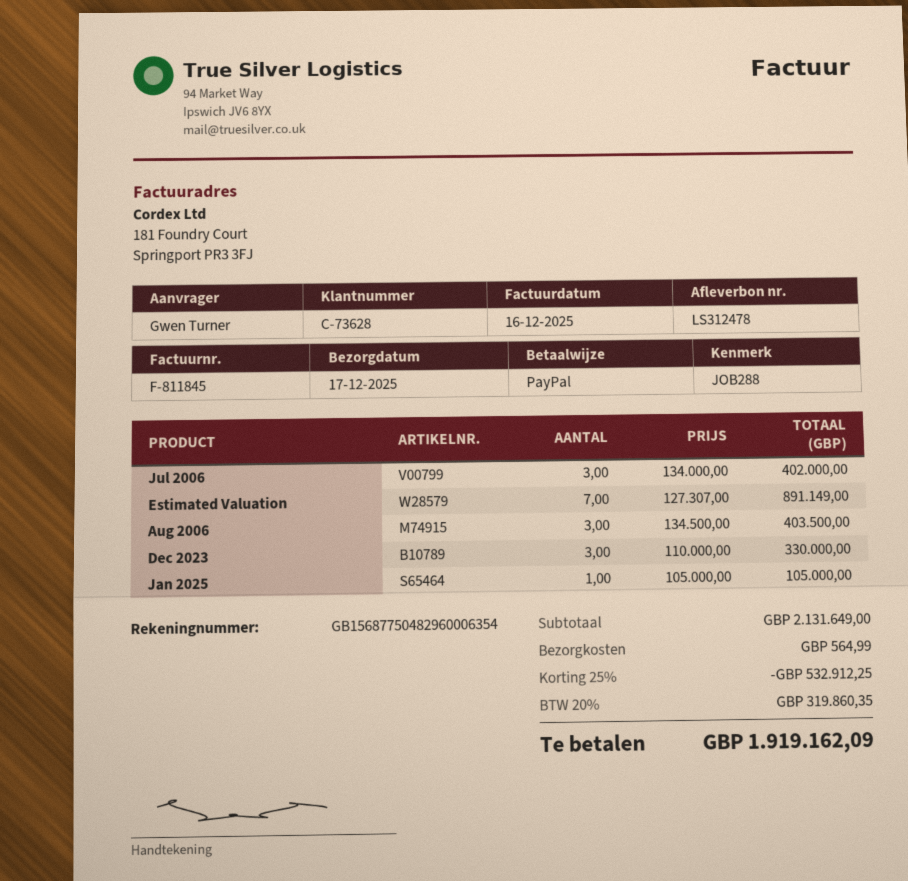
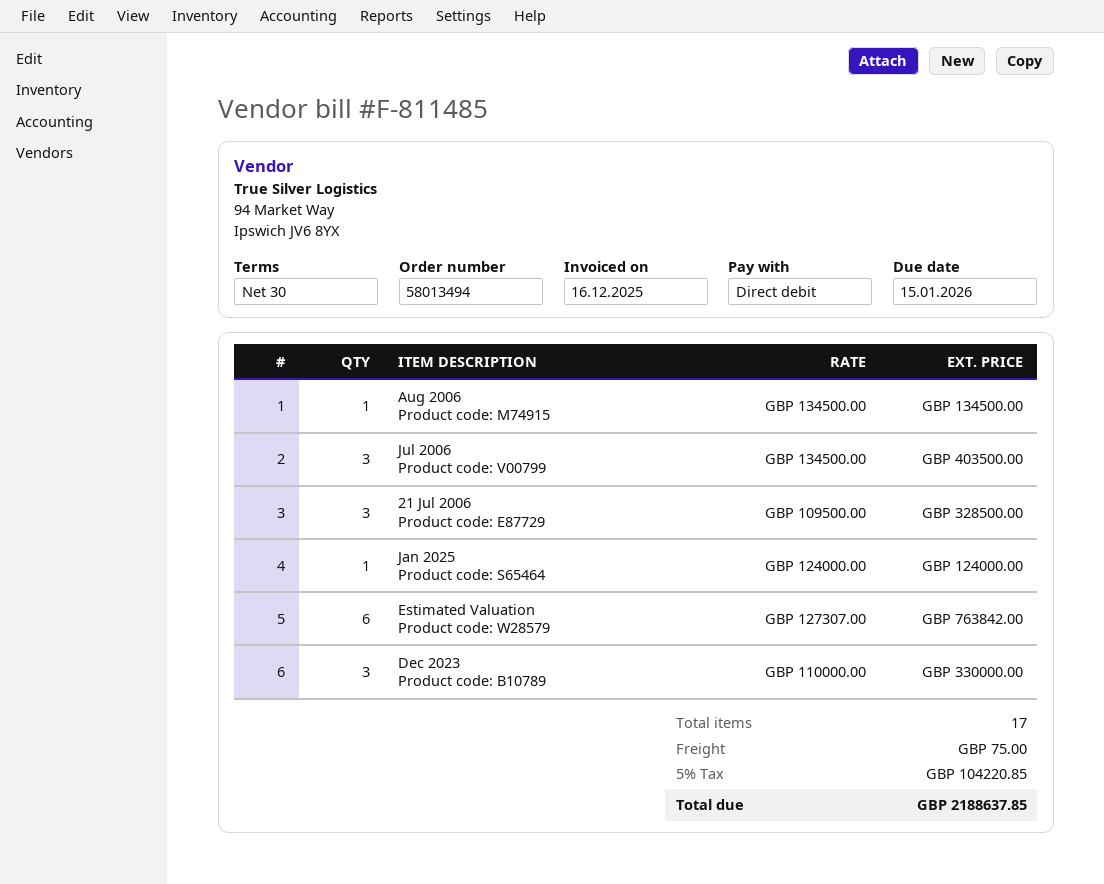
invoice number: F-811845 -> F-811485
payment method: PayPal -> direct debit
Jul 2006: 3 x 134000.00 = 402000.00 -> 3 x 134500.00 = 403500.00
Estimated Valuation: 7 x 127307.00 = 891149.00 -> 6 x 127307.00 = 763842.00
Aug 2006: 3 x 134500.00 = 403500.00 -> 1 x 134500.00 = 134500.00
Jan 2025: 1 x 105000.00 = 105000.00 -> 1 x 124000.00 = 124000.00
21 Jul 2006: none -> 3 x 109500.00 = 328500.00
discount: 25% = 532912.25 -> none
shipping: 564.99 -> 75.00
tax: 20% = 319860.35 -> 5% = 104220.85
total: 1919162.09 -> 2188637.85

